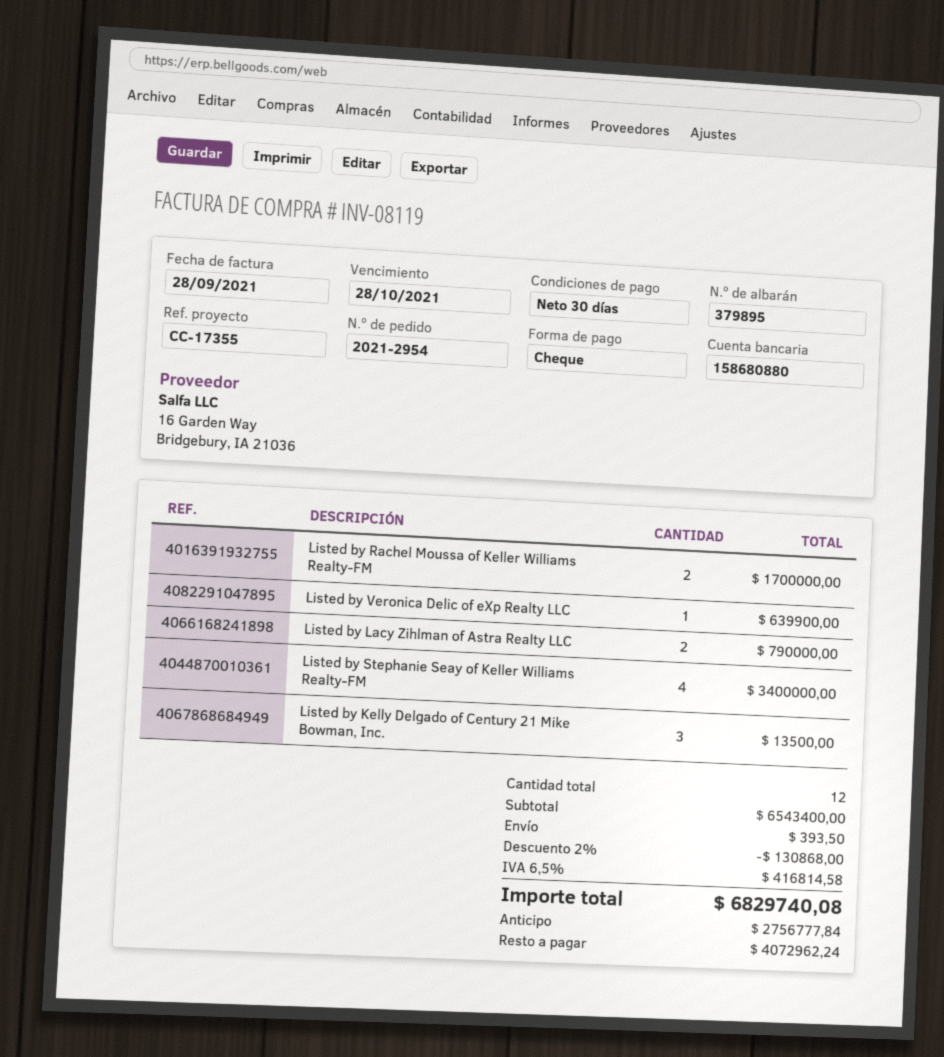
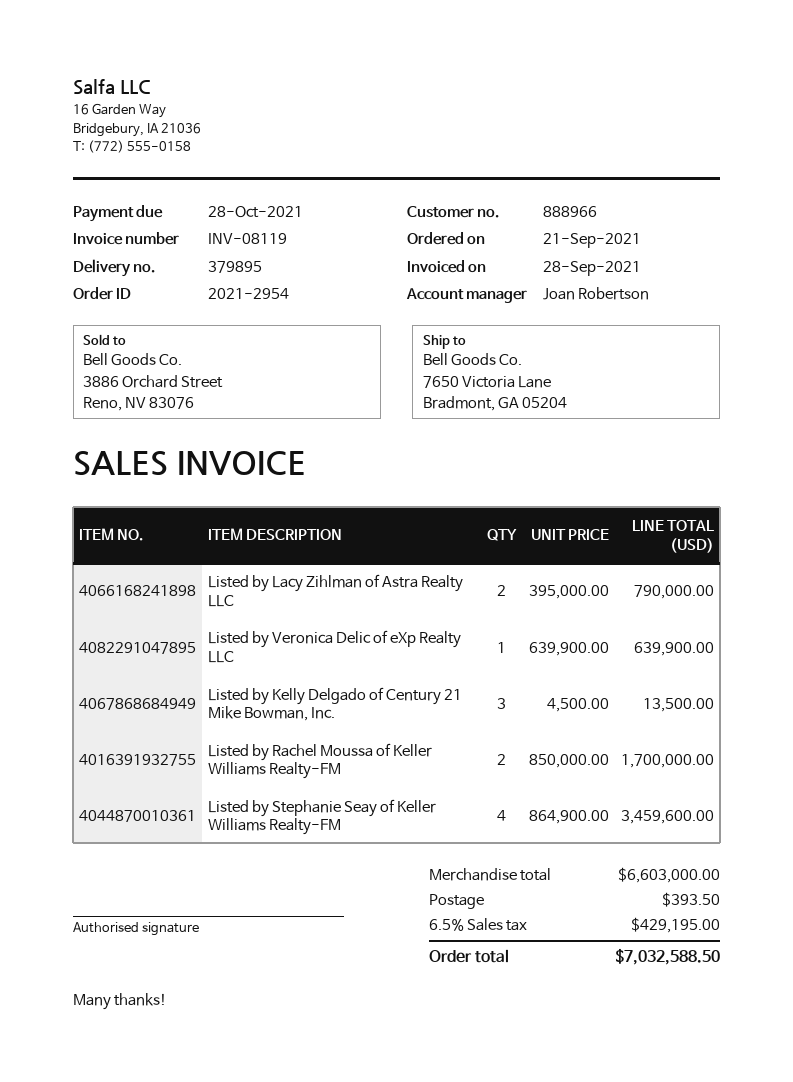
Listed by Stephanie Seay of Keller Williams Realty-FM: 4 for 3400000.00 -> 4 for 3459600.00
subtotal: 6543400.00 -> 6603000.00
discount: 2% = 130868.00 -> none
tax: 6.5% = 416814.58 -> 6.5% = 429195.00
total: 6829740.08 -> 7032588.50

